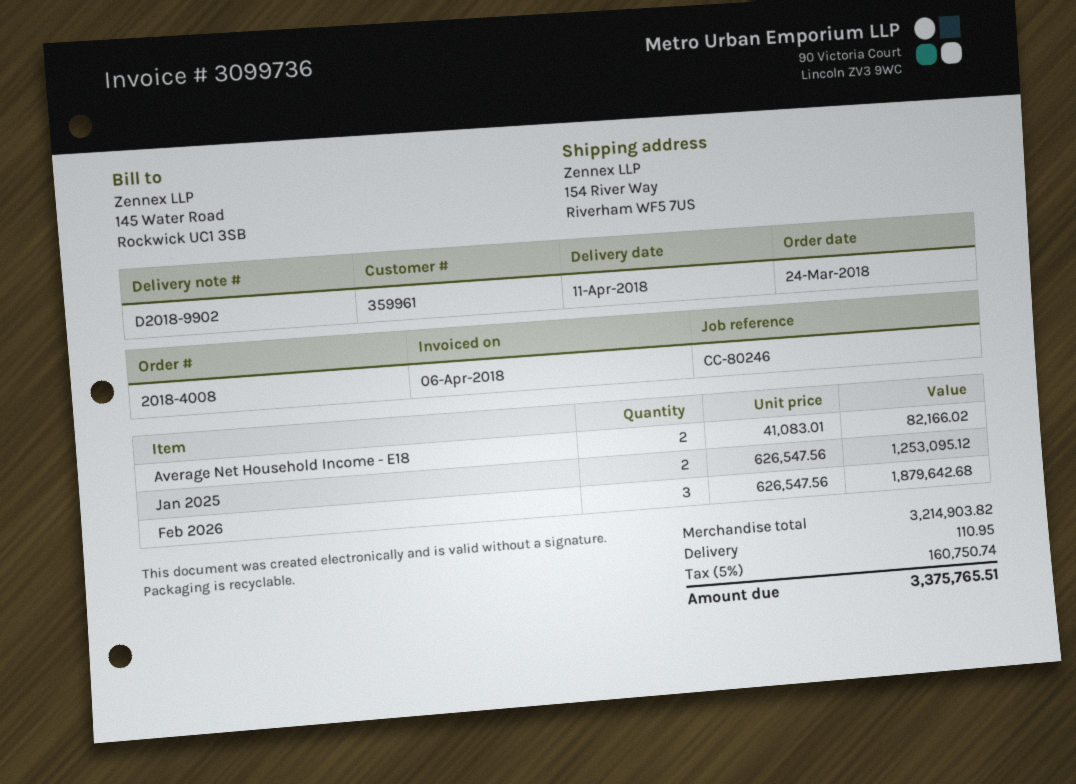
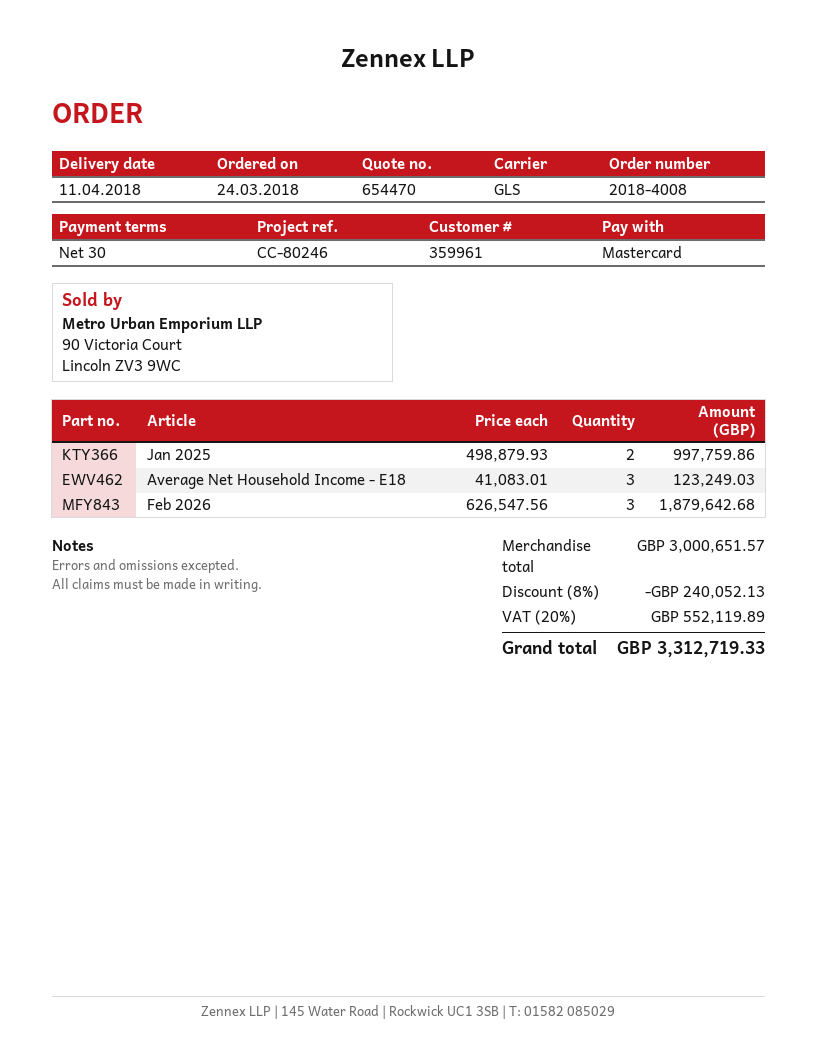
Average Net Household Income - E18: 2 x 41083.01 = 82166.02 -> 3 x 41083.01 = 123249.03
Jan 2025: 2 x 626547.56 = 1253095.12 -> 2 x 498879.93 = 997759.86
subtotal: 3214903.82 -> 3000651.57
discount: none -> 8% = 240052.13
shipping: 110.95 -> none
tax: 5% = 160750.74 -> 20% = 552119.89
total: 3375765.51 -> 3312719.33

